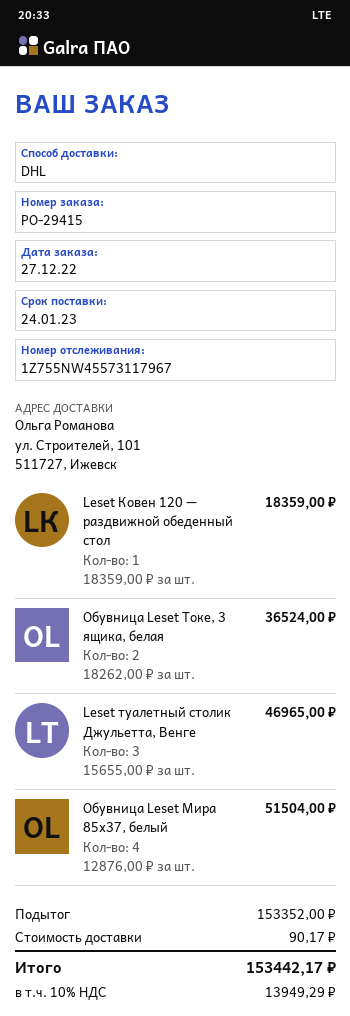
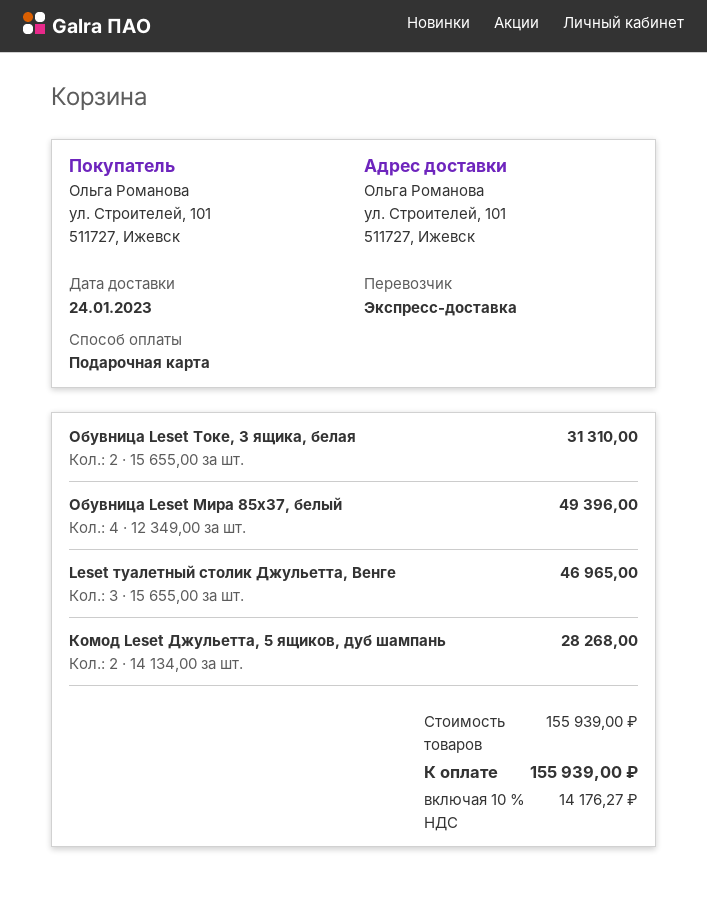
shipping method: DHL -> express
Leset Ковен 120 — раздвижной обеденный стол: 1 x 18359.00 = 18359.00 -> none
Обувница Leset Токе, 3 ящика, белая: 2 x 18262.00 = 36524.00 -> 2 x 15655.00 = 31310.00
Обувница Leset Мира 85х37, белый: 4 x 12876.00 = 51504.00 -> 4 x 12349.00 = 49396.00
Комод Leset Джульетта, 5 ящиков, дуб шампань: none -> 2 x 14134.00 = 28268.00
subtotal: 153352.00 -> 155939.00
shipping: 90.17 -> none
tax: 10% = 13949.29 -> 10% = 14176.27
total: 153442.17 -> 155939.00

